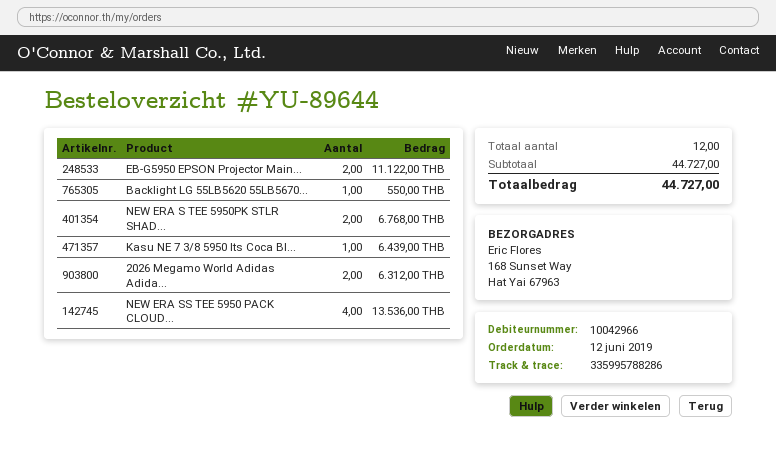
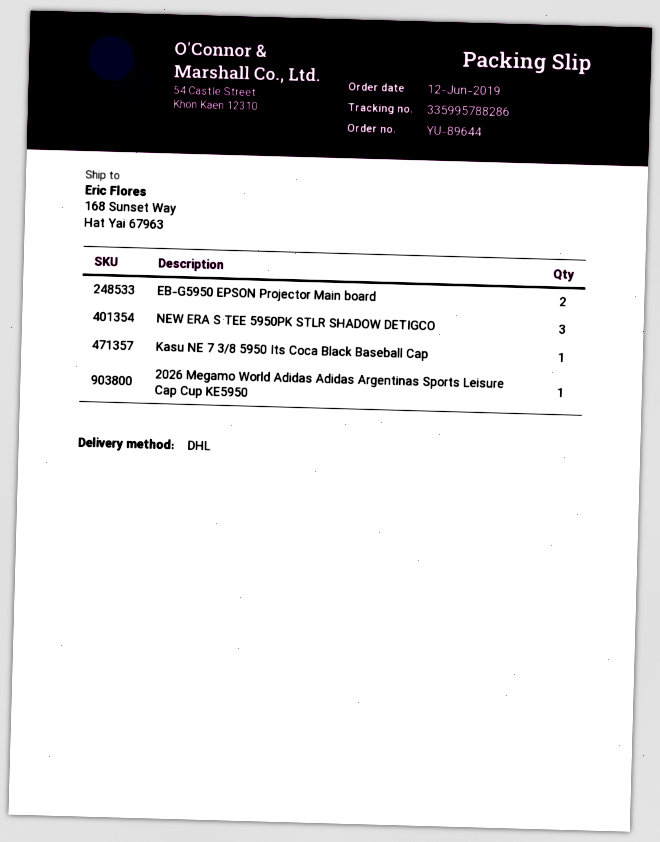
Backlight LG 55LB5620 55LB5670...: 1 -> none
NEW ERA S TEE 5950PK STLR SHAD...: 2 -> 3
2026 Megamo World Adidas Adida...: 2 -> 1
NEW ERA SS TEE 5950 PACK CLOUD...: 4 -> none

